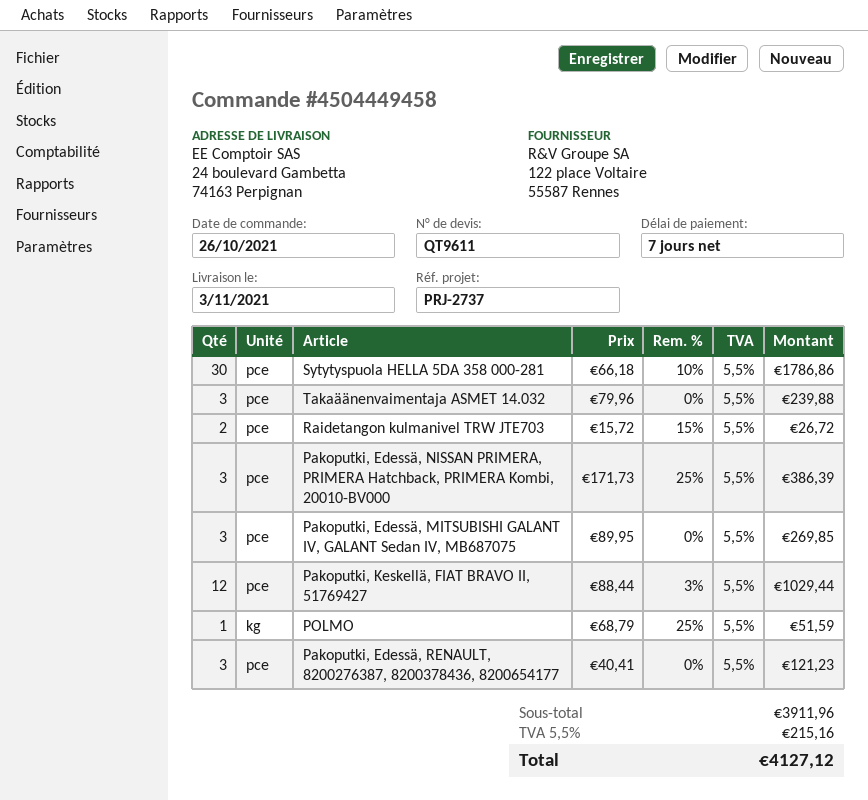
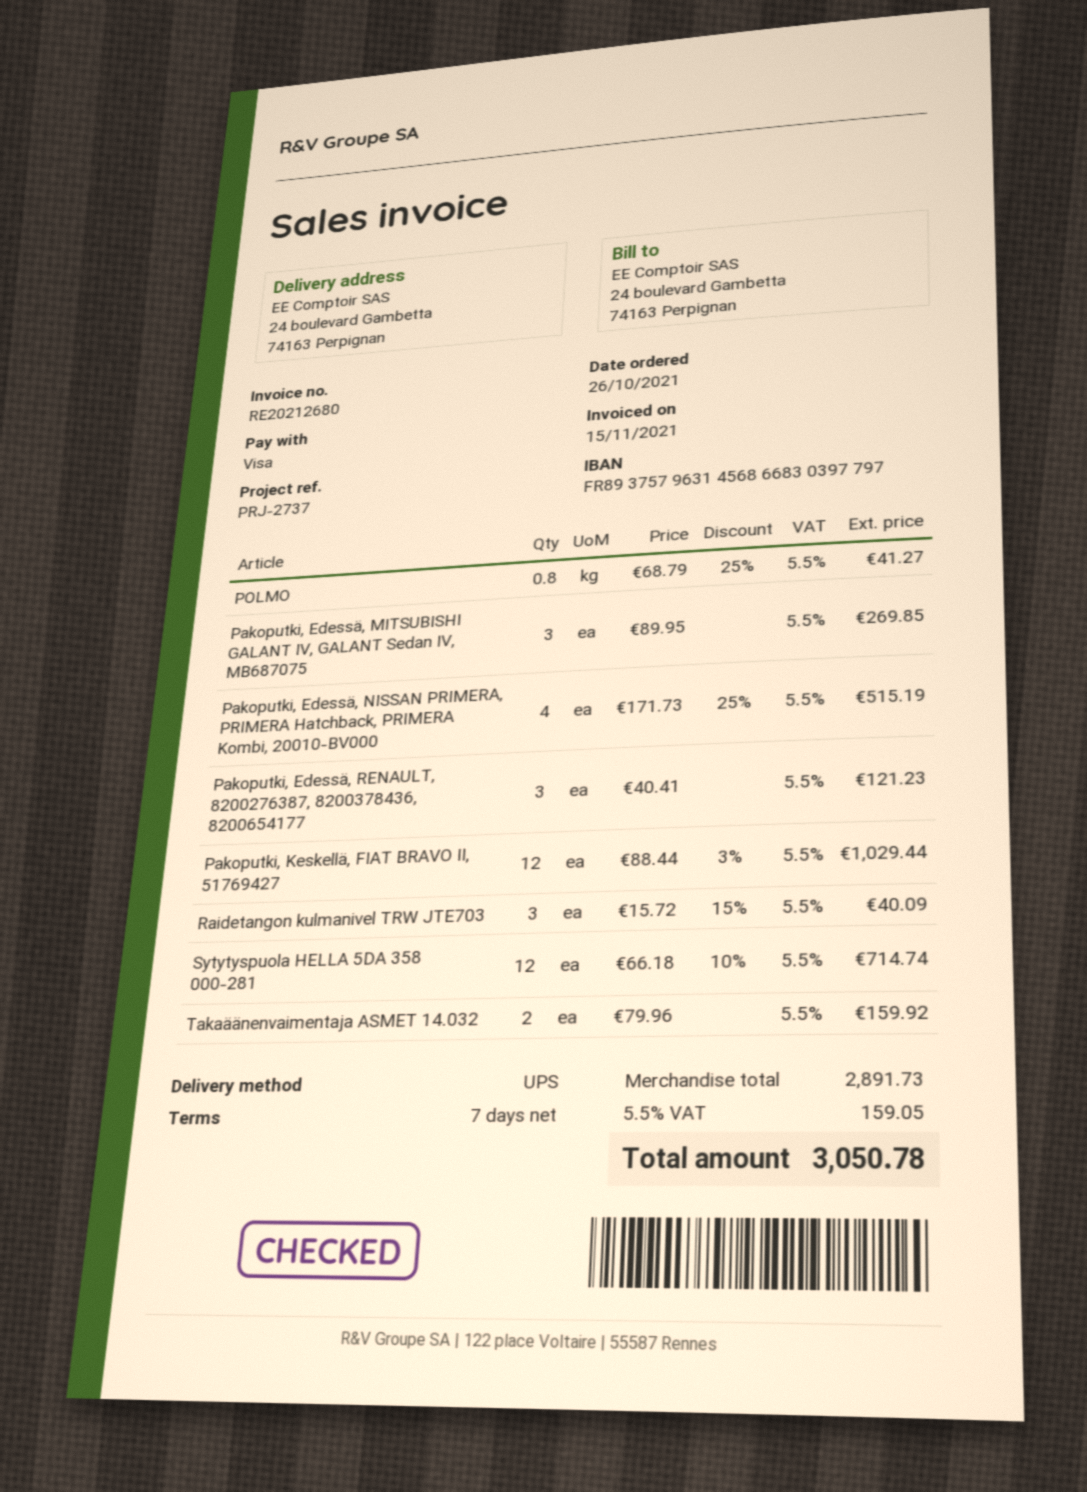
Sytytyspuola HELLA 5DA 358 000-281: 30 x 66.18 - 10% = 1786.86 -> 12 x 66.18 - 10% = 714.74
Takaäänenvaimentaja ASMET 14.032: 3 x 79.96 = 239.88 -> 2 x 79.96 = 159.92
Raidetangon kulmanivel TRW JTE703: 2 x 15.72 - 15% = 26.72 -> 3 x 15.72 - 15% = 40.09
Pakoputki, Edessä, NISSAN PRIMERA, PRIMERA Hatchback, PRIMERA Kombi, 20010-BV000: 3 x 171.73 - 25% = 386.39 -> 4 x 171.73 - 25% = 515.19
POLMO: 1 x 68.79 - 25% = 51.59 -> 0.8 x 68.79 - 25% = 41.27
subtotal: 3911.96 -> 2891.73
tax: 5.5% = 215.16 -> 5.5% = 159.05
total: 4127.12 -> 3050.78

